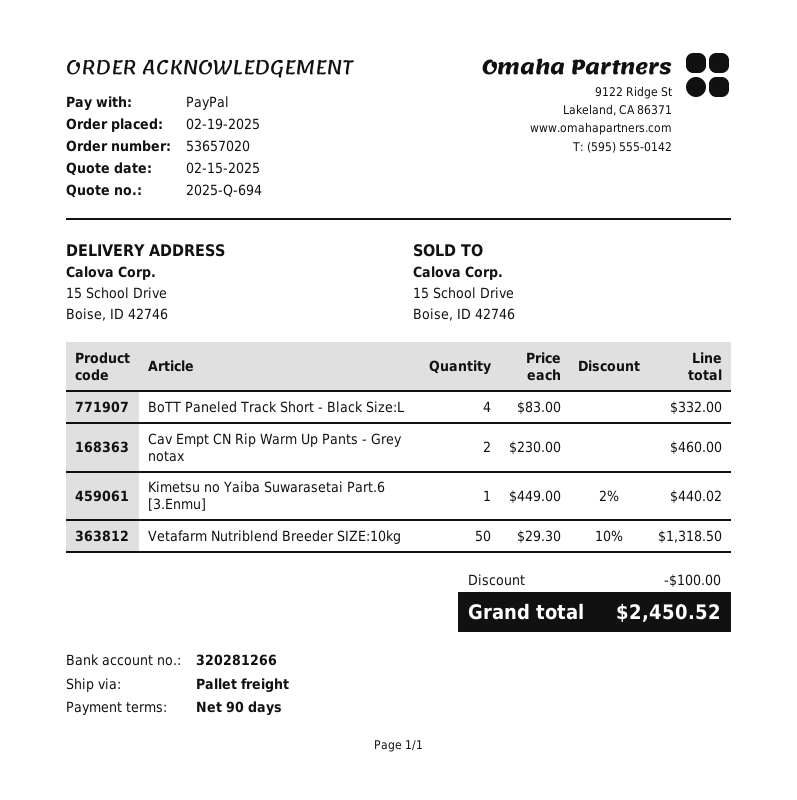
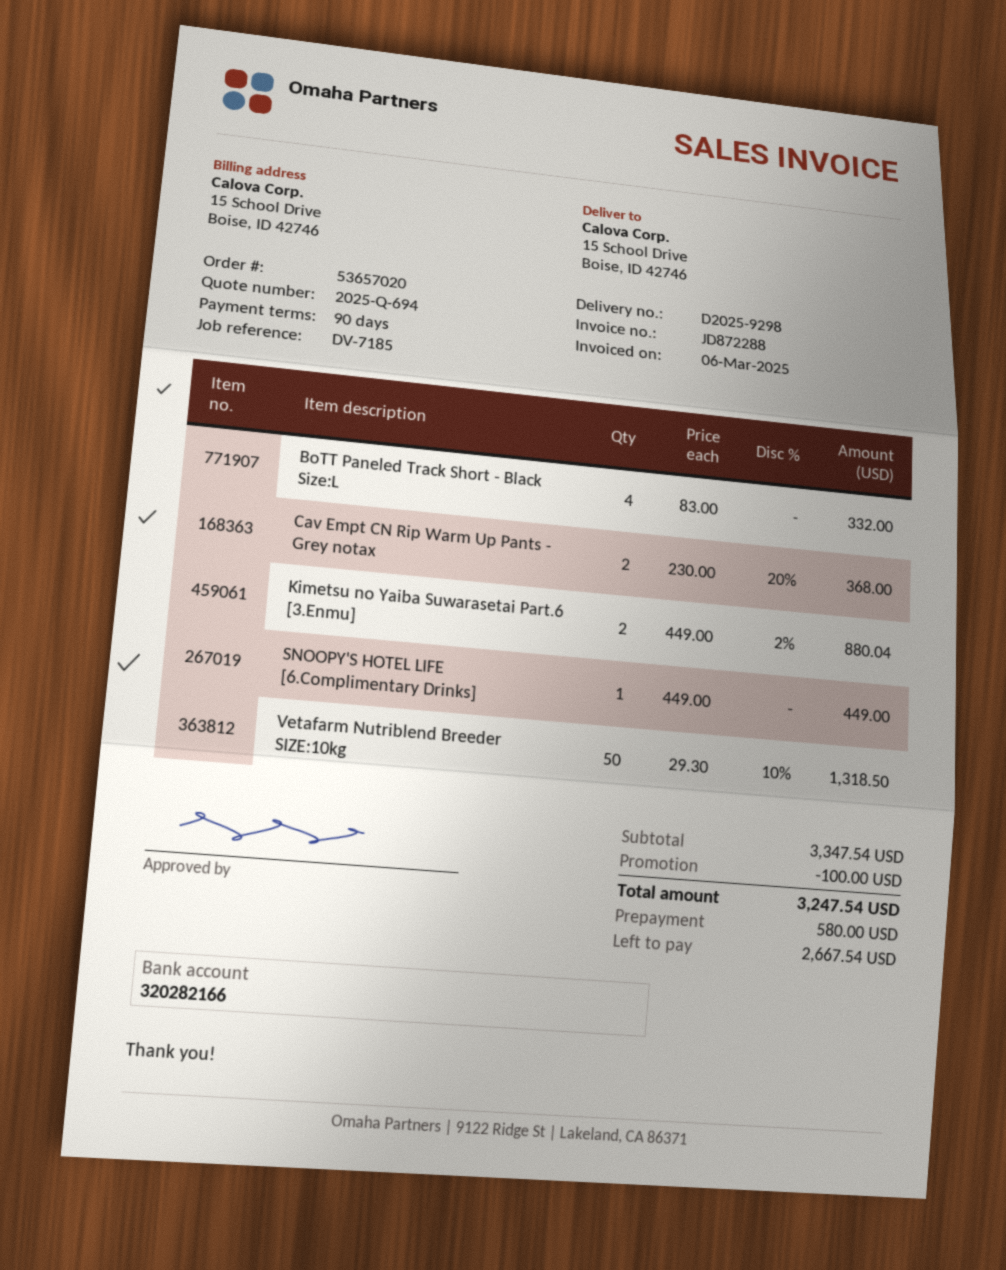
bank account: 320281266 -> 320282166
Cav Empt CN Rip Warm Up Pants - Grey notax: 2 x 230.00 = 460.00 -> 2 x 230.00 - 20% = 368.00
Kimetsu no Yaiba Suwarasetai Part.6 [3.Enmu]: 1 x 449.00 - 2% = 440.02 -> 2 x 449.00 - 2% = 880.04
SNOOPY'S HOTEL LIFE [6.Complimentary Drinks]: none -> 1 x 449.00 = 449.00
total: 2450.52 -> 3247.54

